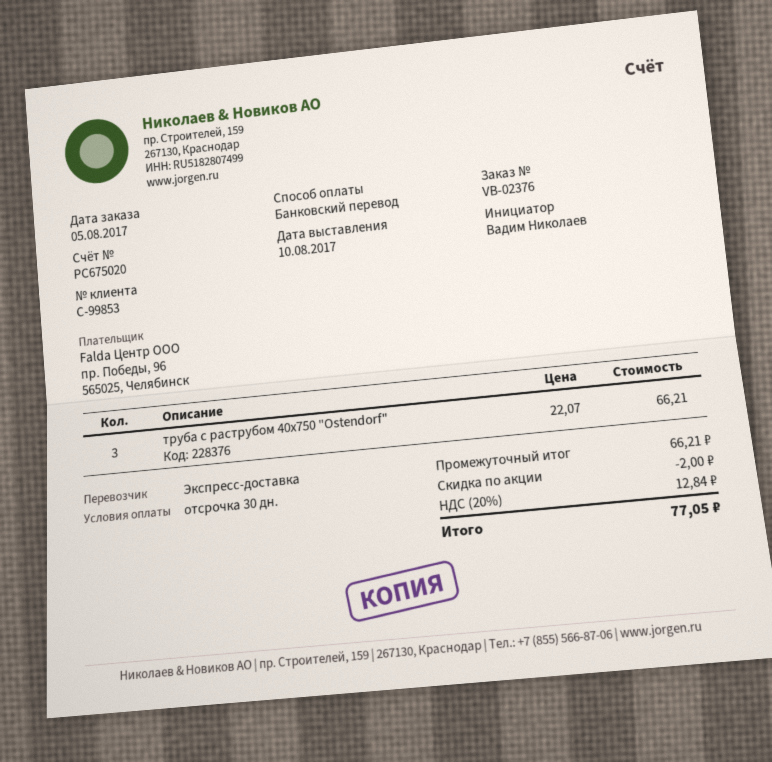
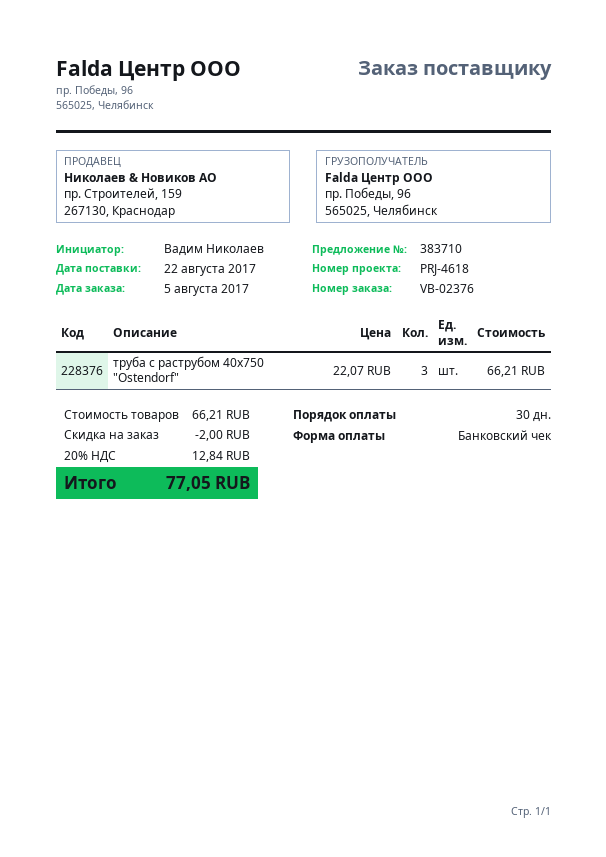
payment method: bank transfer -> cheque

